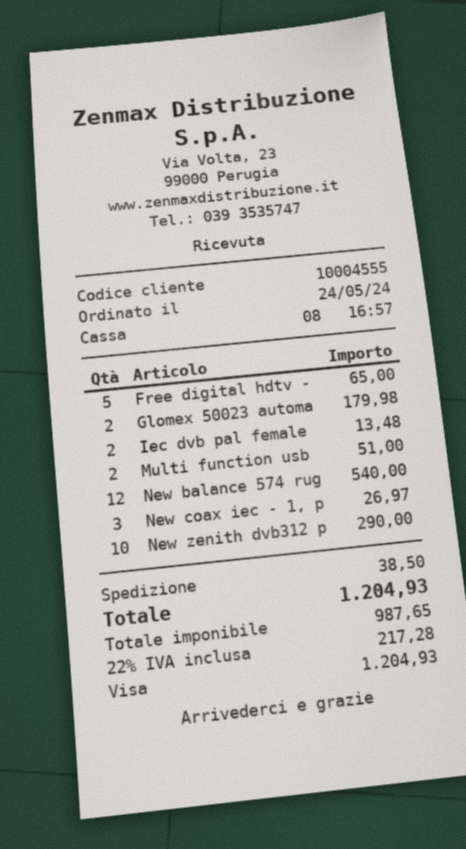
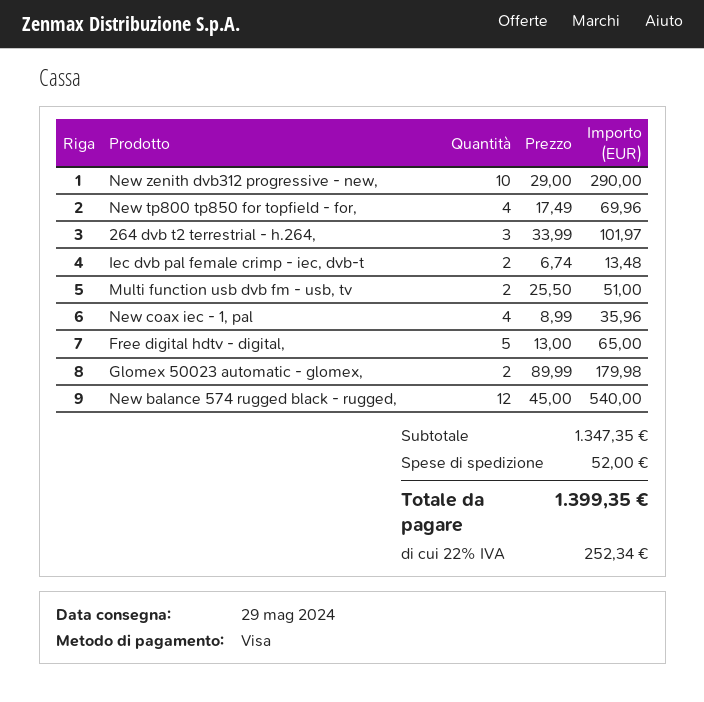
New coax iec - 1, p: 3 for 26.97 -> 4 for 35.96
New tp800 tp850 for topfield - for,: none -> 4 for 69.96
264 dvb t2 terrestrial - h.264,: none -> 3 for 101.97
shipping: 38.50 -> 52.00
tax: 22% = 217.28 -> 22% = 252.34
total: 1204.93 -> 1399.35

